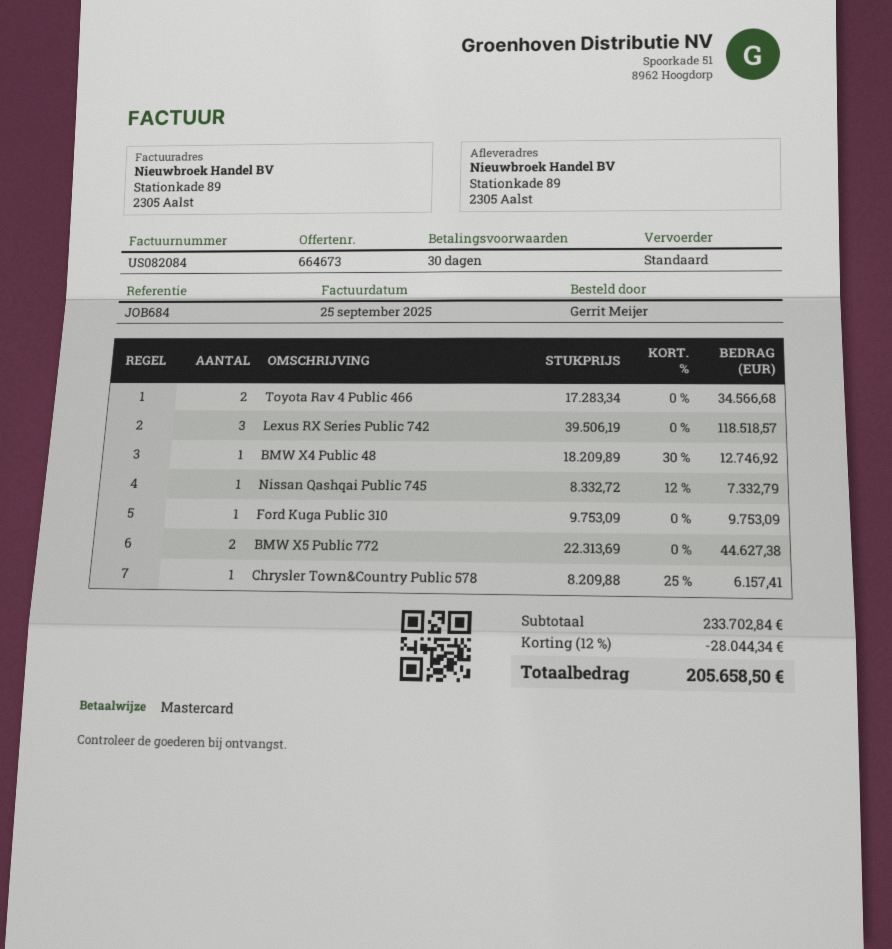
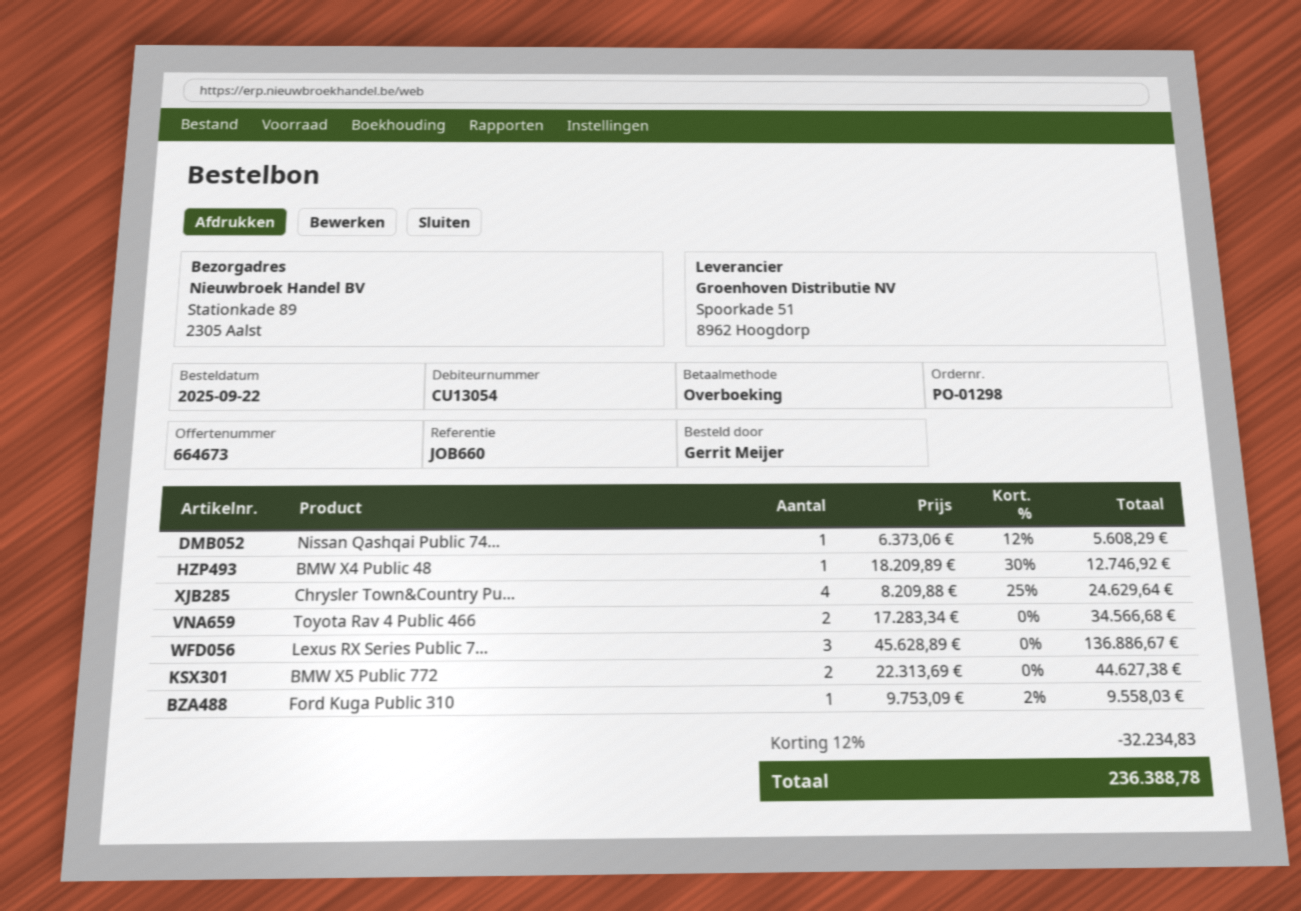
reference: JOB684 -> JOB660
payment method: Mastercard -> bank transfer
Lexus RX Series Public 742: 3 x 39506.19 = 118518.57 -> 3 x 45628.89 = 136886.67
Nissan Qashqai Public 745: 1 x 8332.72 - 12% = 7332.79 -> 1 x 6373.06 - 12% = 5608.29
Ford Kuga Public 310: 1 x 9753.09 = 9753.09 -> 1 x 9753.09 - 2% = 9558.03
Chrysler Town&Country Public 578: 1 x 8209.88 - 25% = 6157.41 -> 4 x 8209.88 - 25% = 24629.64
discount: 12% = 28044.34 -> 12% = 32234.83
total: 205658.50 -> 236388.78

